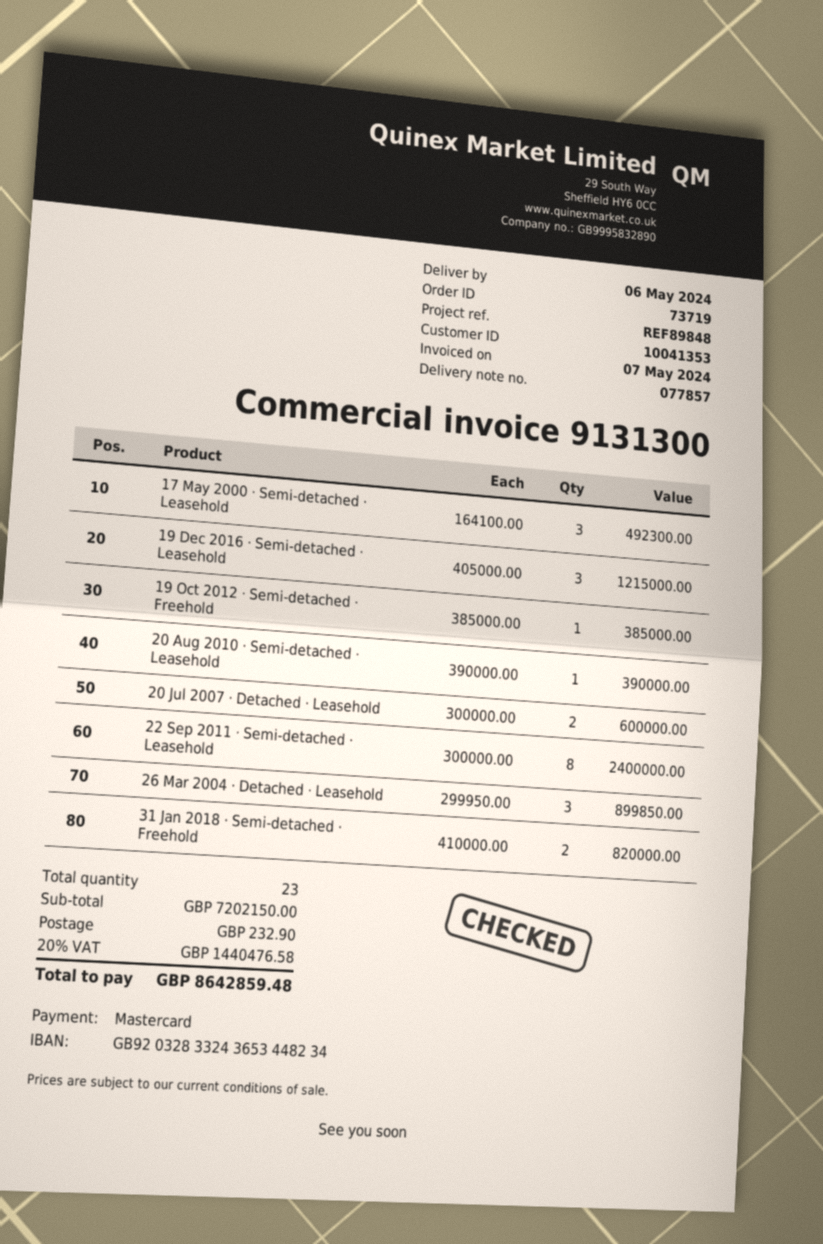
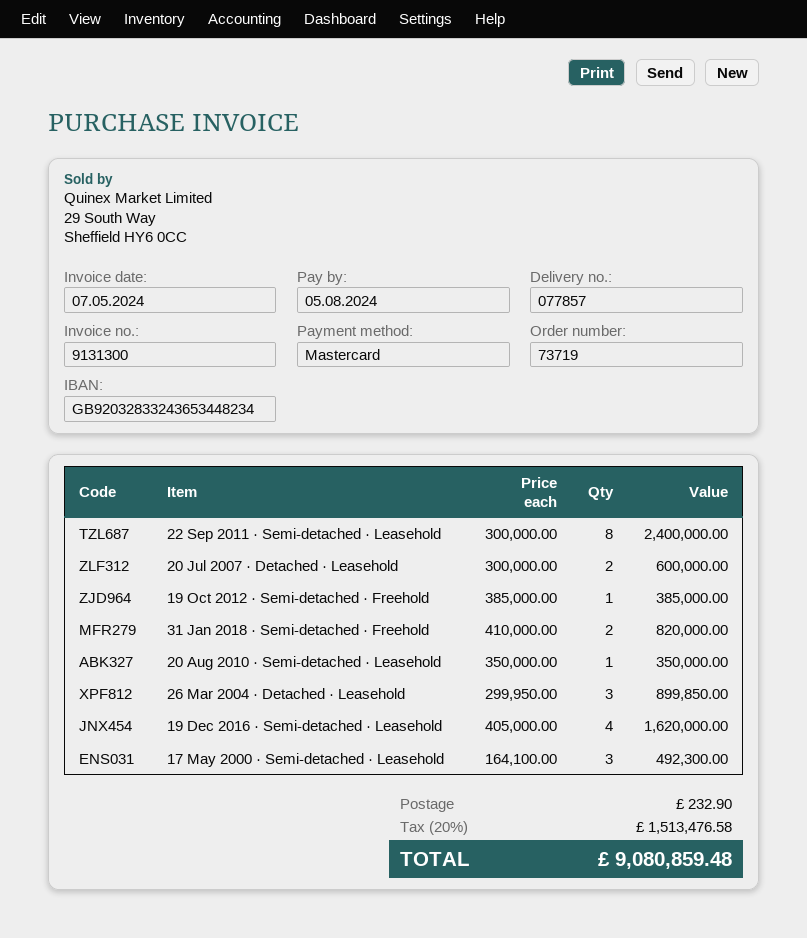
19 Dec 2016 · Semi-detached · Leasehold: 3 x 405000.00 = 1215000.00 -> 4 x 405000.00 = 1620000.00
20 Aug 2010 · Semi-detached · Leasehold: 1 x 390000.00 = 390000.00 -> 1 x 350000.00 = 350000.00
tax: 20% = 1440476.58 -> 20% = 1513476.58
total: 8642859.48 -> 9080859.48

